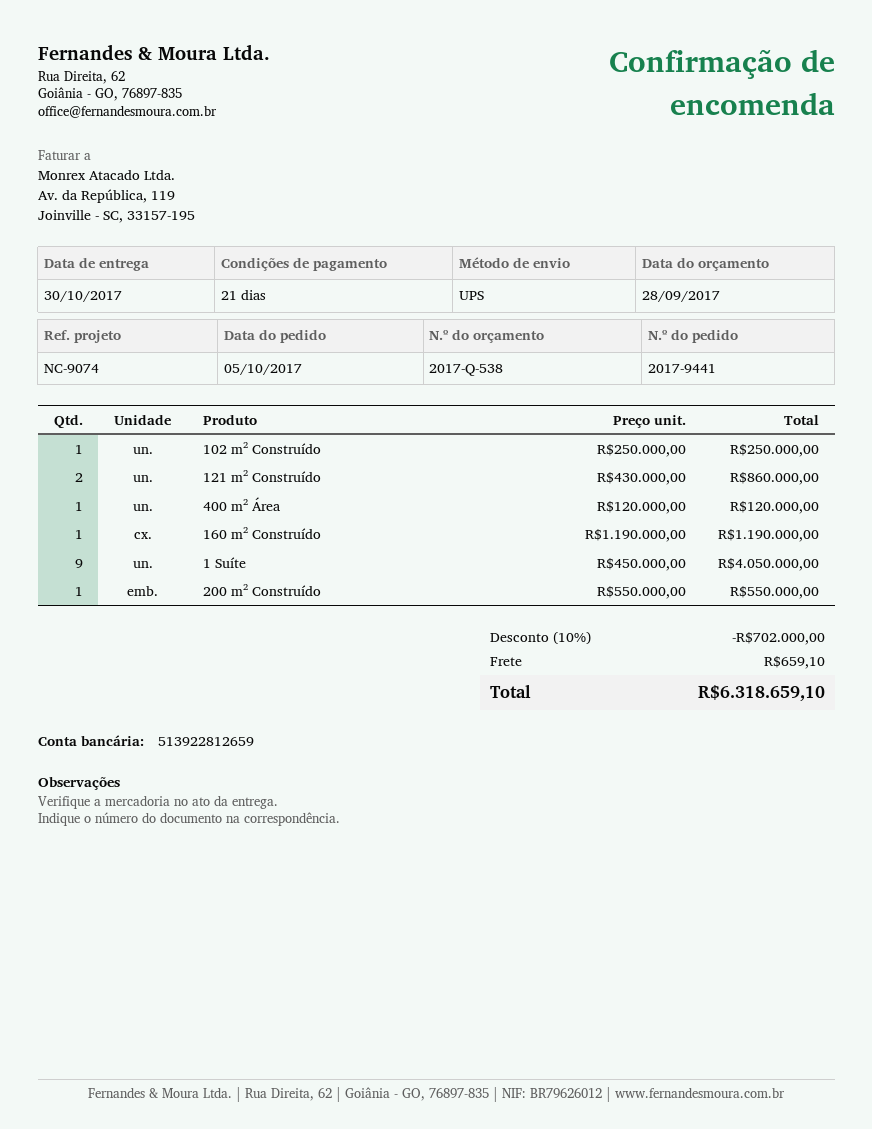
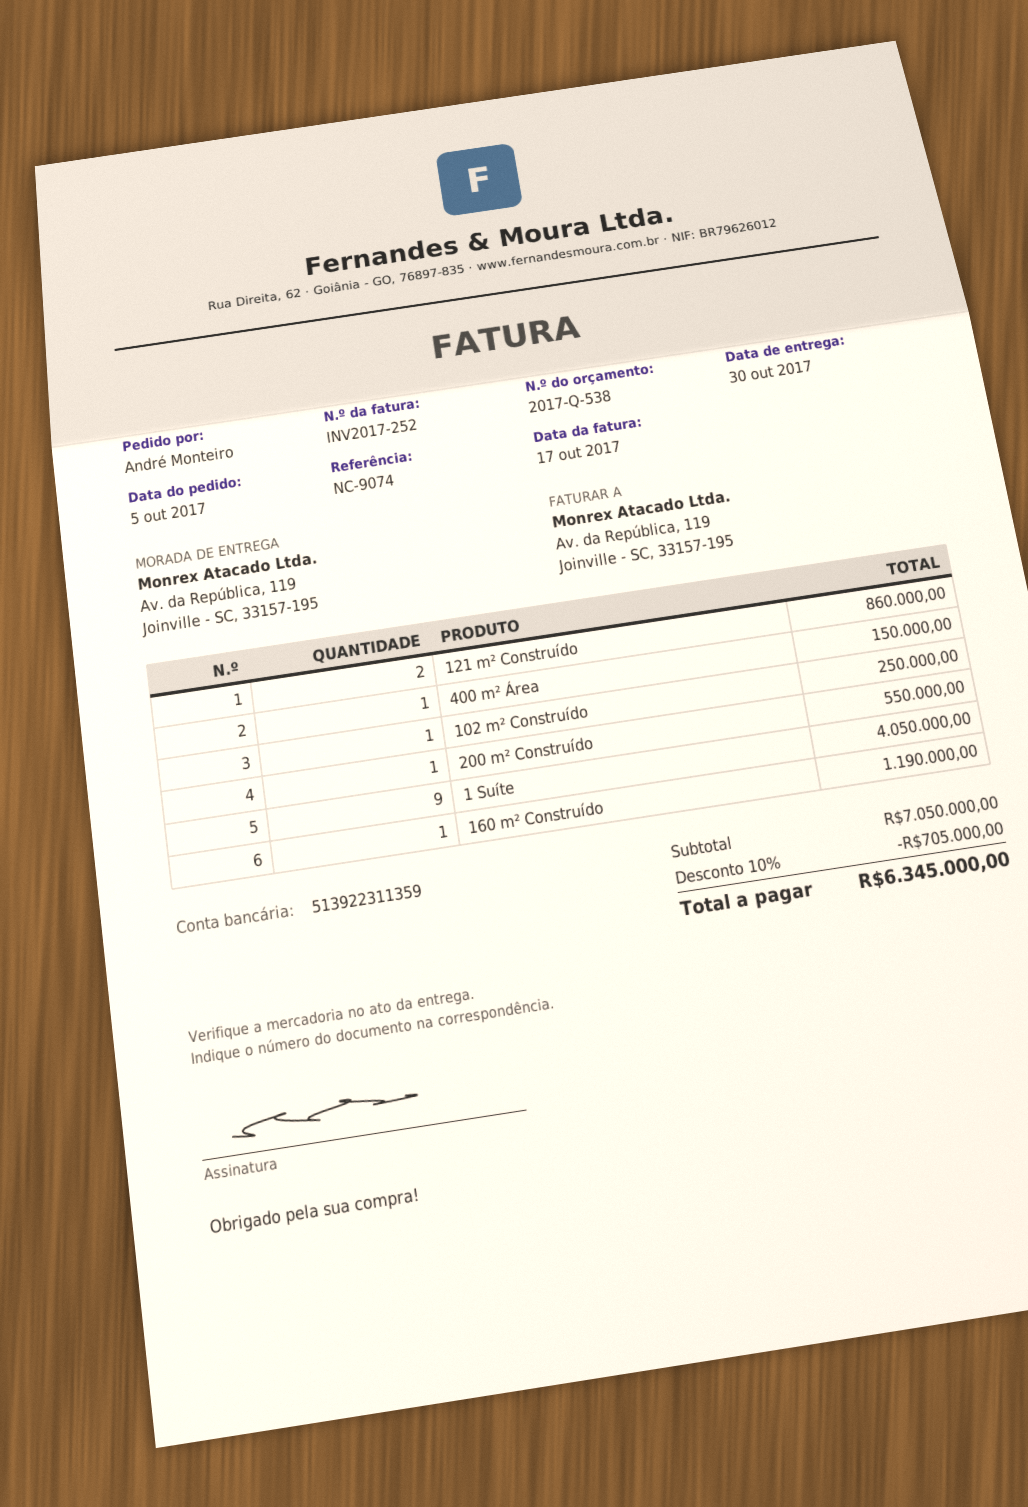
bank account: 513922812659 -> 513922311359
400 m² Área: 1 for 120000.00 -> 1 for 150000.00
discount: 10% = 702000.00 -> 10% = 705000.00
shipping: 659.10 -> none
total: 6318659.10 -> 6345000.00

